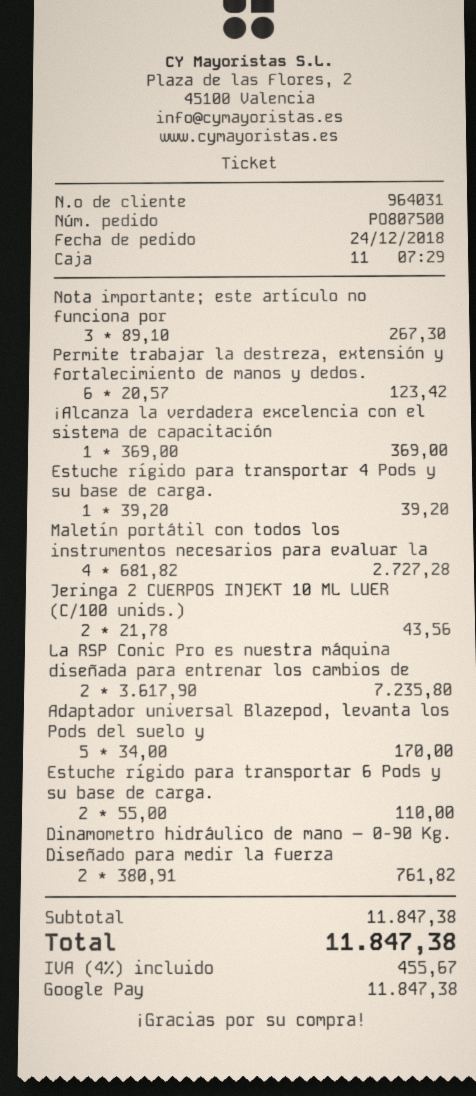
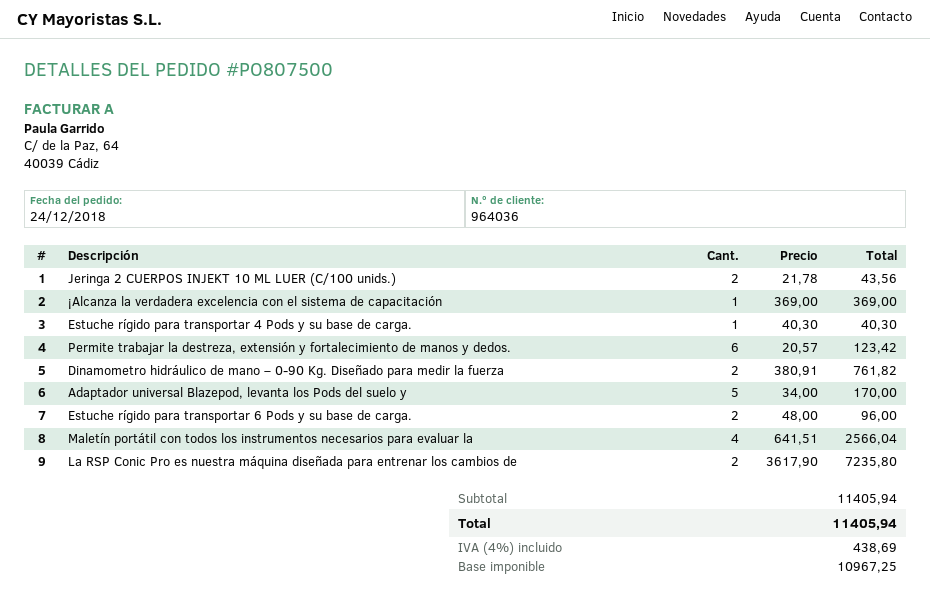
customer number: 964031 -> 964036
Nota importante; este artículo no funciona por: 3 x 89.10 = 267.30 -> none
Estuche rígido para transportar 4 Pods y su base de carga.: 1 x 39.20 = 39.20 -> 1 x 40.30 = 40.30
Maletín portátil con todos los instrumentos necesarios para evaluar la: 4 x 681.82 = 2727.28 -> 4 x 641.51 = 2566.04
Estuche rígido para transportar 6 Pods y su base de carga.: 2 x 55.00 = 110.00 -> 2 x 48.00 = 96.00
subtotal: 11847.38 -> 11405.94
tax: 4% = 455.67 -> 4% = 438.69
total: 11847.38 -> 11405.94

